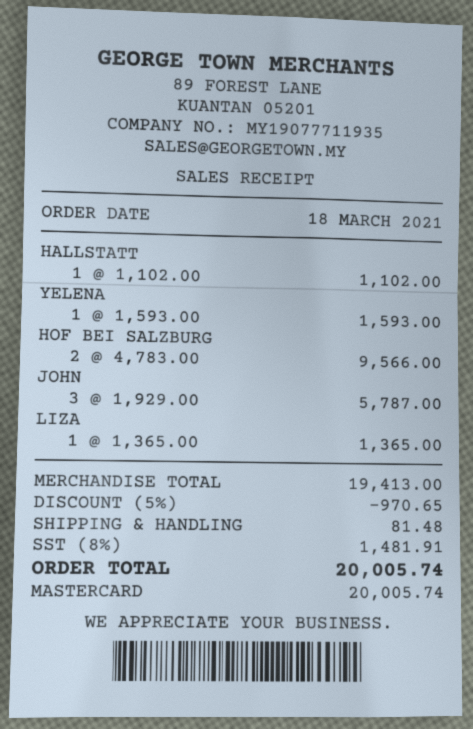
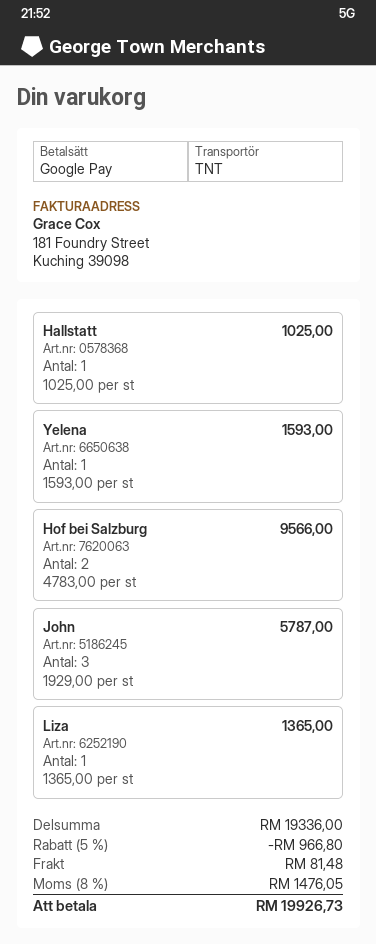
payment method: Mastercard -> Google Pay
HALLSTATT: 1 x 1102.00 = 1102.00 -> 1 x 1025.00 = 1025.00
subtotal: 19413.00 -> 19336.00
discount: 5% = 970.65 -> 5% = 966.80
tax: 8% = 1481.91 -> 8% = 1476.05
total: 20005.74 -> 19926.73

